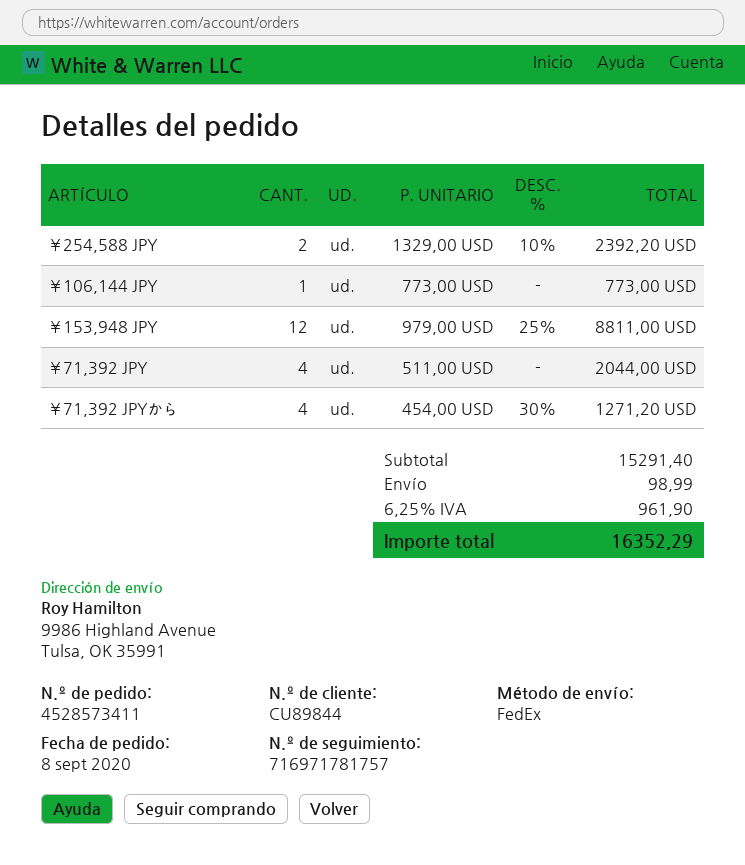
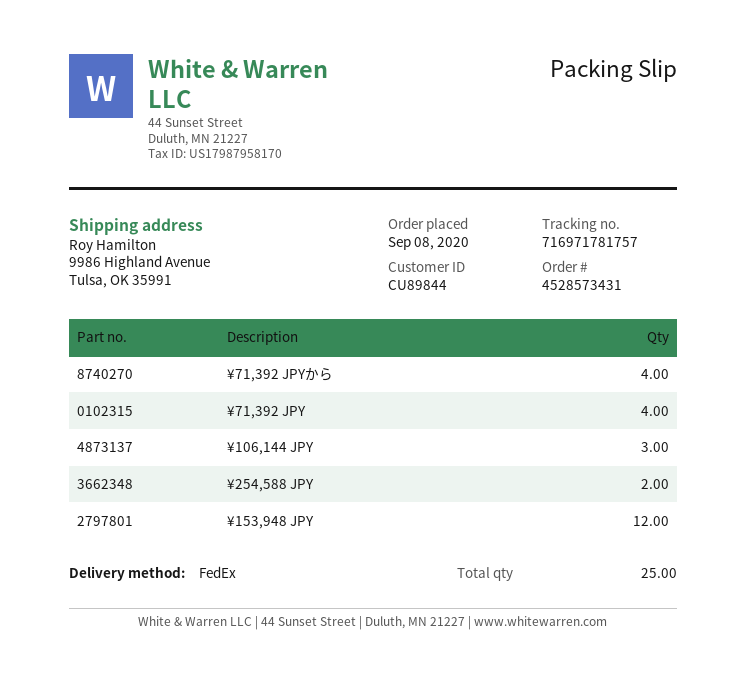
order number: 4528573411 -> 4528573431
¥106,144 JPY: 1 -> 3

